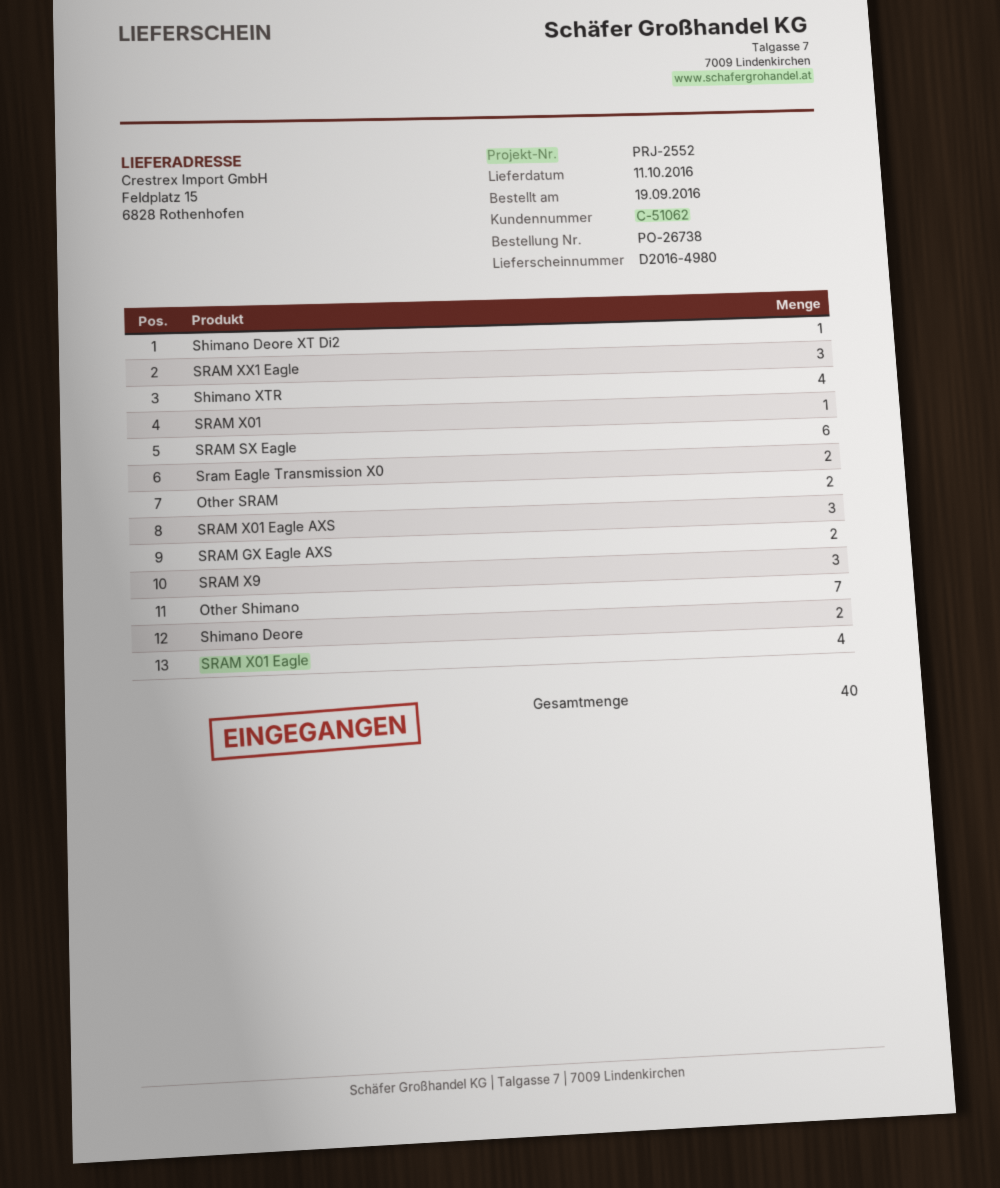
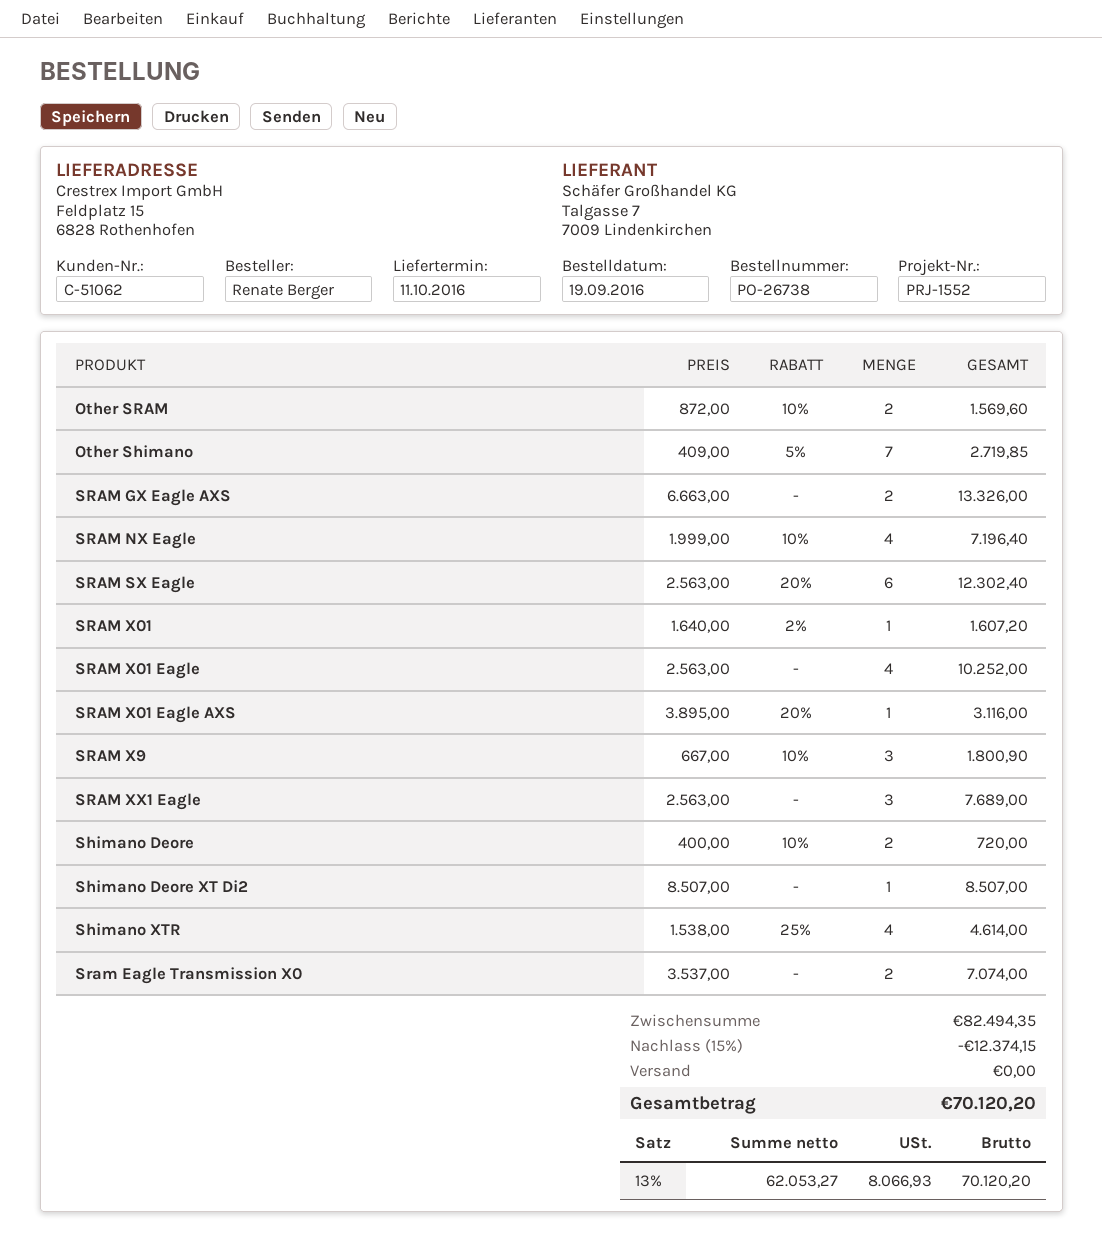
reference: PRJ-2552 -> PRJ-1552
SRAM X01 Eagle AXS: 3 -> 1
SRAM NX Eagle: none -> 4

